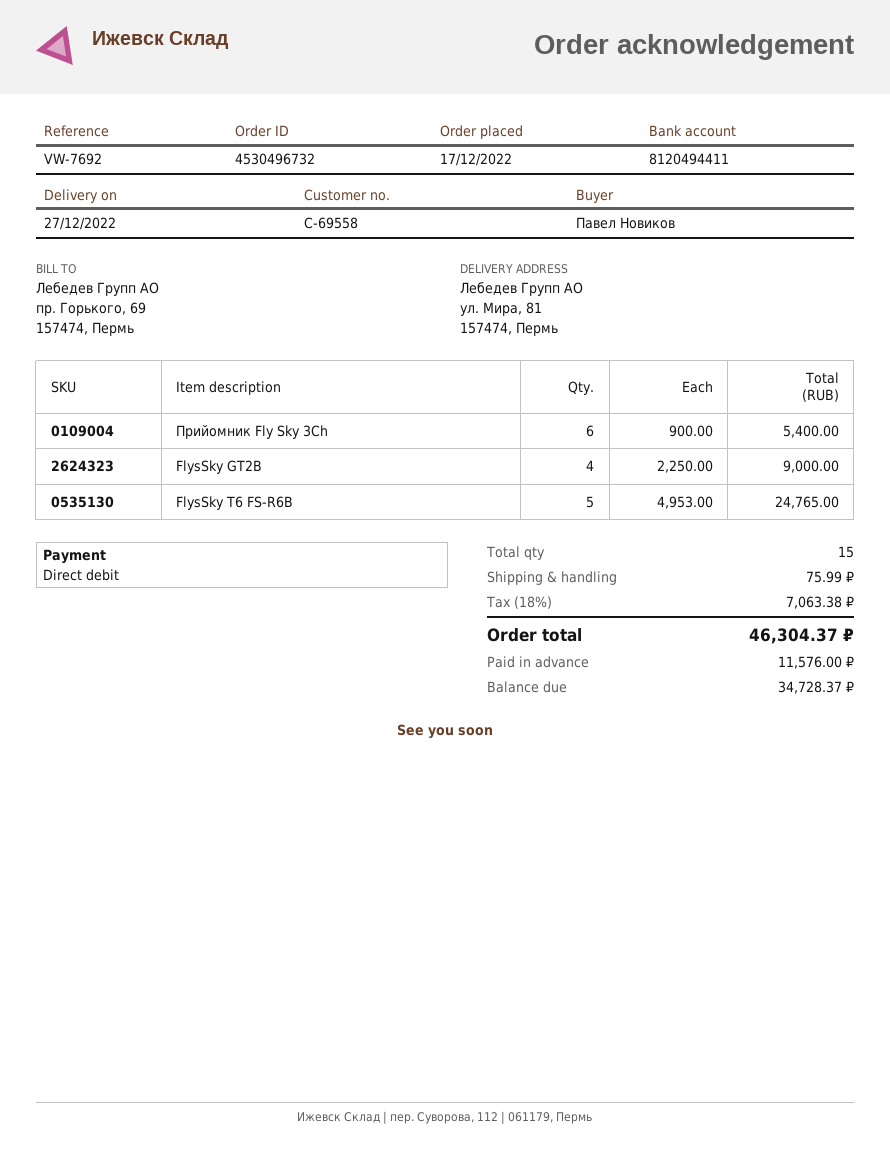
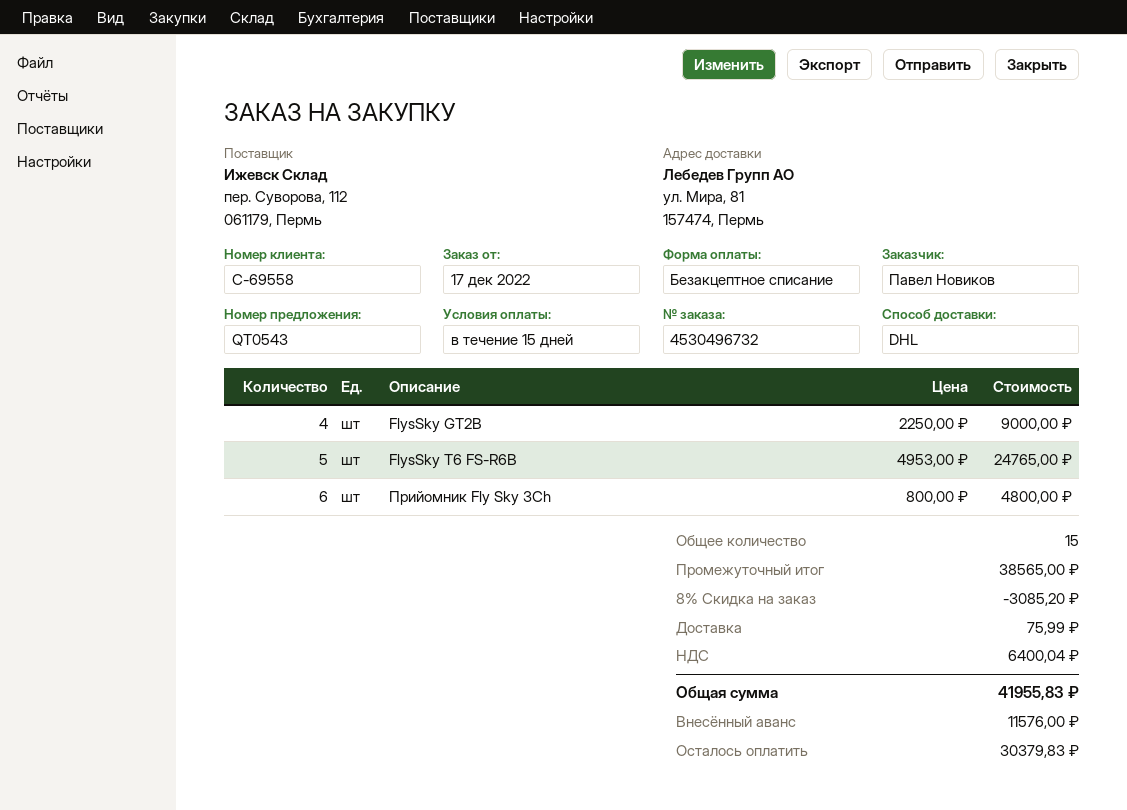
Прийомник Fly Sky 3Ch: 6 x 900.00 = 5400.00 -> 6 x 800.00 = 4800.00
discount: none -> 8% = 3085.20
tax: 7063.38 -> 6400.04
total: 46304.37 -> 41955.83
balance: 34728.37 -> 30379.83

